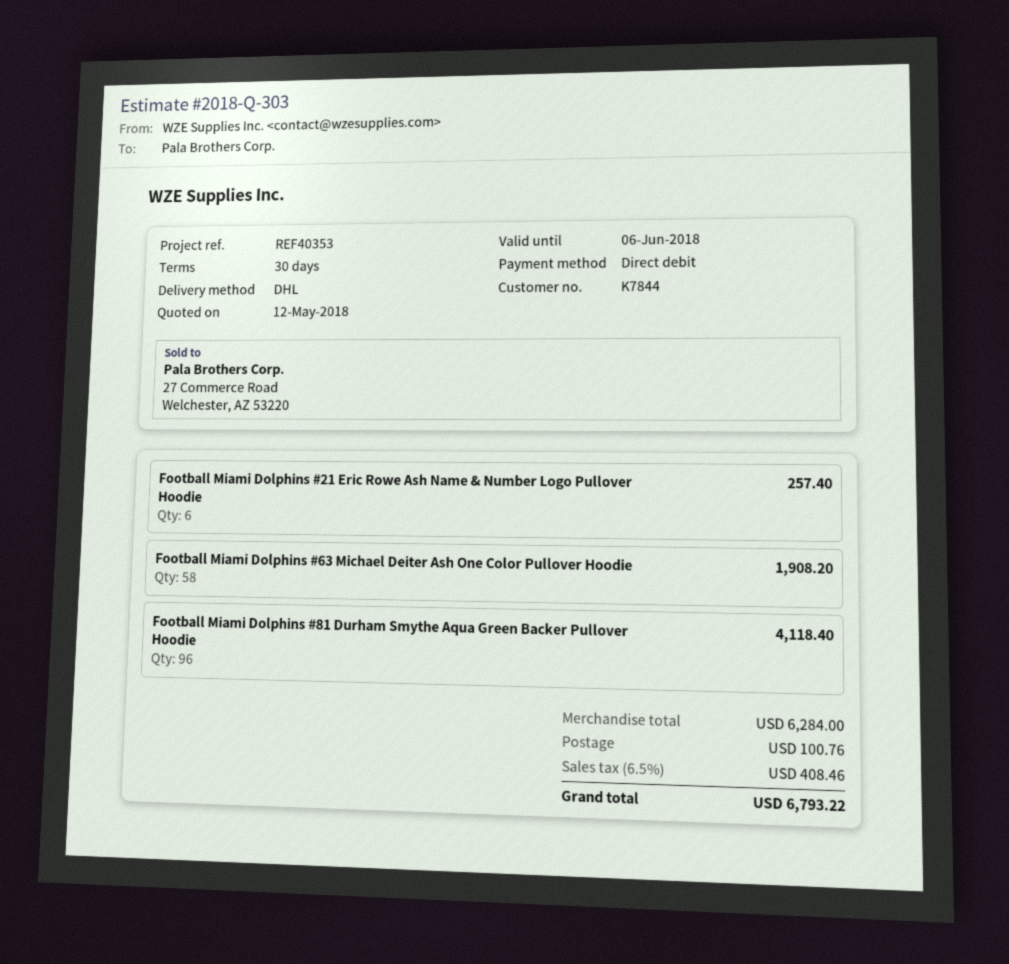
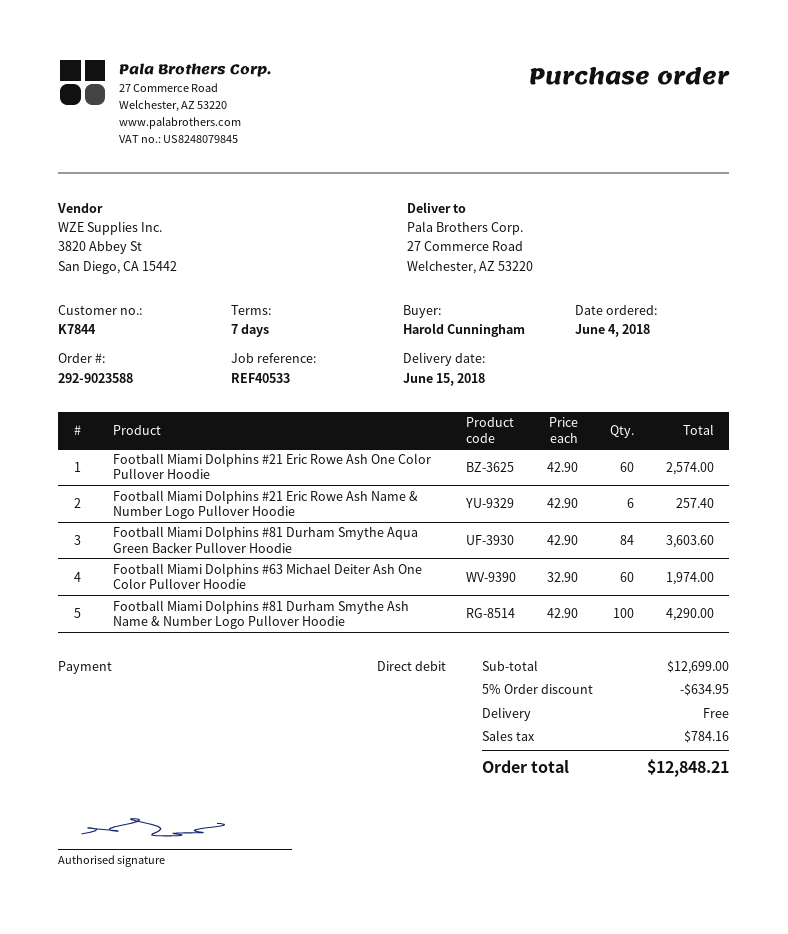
payment terms: 30 days -> 7 days
reference: REF40353 -> REF40533
Football Miami Dolphins #63 Michael Deiter Ash One Color Pullover Hoodie: 58 for 1908.20 -> 60 for 1974.00
Football Miami Dolphins #81 Durham Smythe Aqua Green Backer Pullover Hoodie: 96 for 4118.40 -> 84 for 3603.60
Football Miami Dolphins #21 Eric Rowe Ash One Color Pullover Hoodie: none -> 60 for 2574.00
Football Miami Dolphins #81 Durham Smythe Ash Name & Number Logo Pullover Hoodie: none -> 100 for 4290.00
subtotal: 6284.00 -> 12699.00
discount: none -> 5% = 634.95
shipping: 100.76 -> 0.00
tax: 408.46 -> 784.16
total: 6793.22 -> 12848.21

